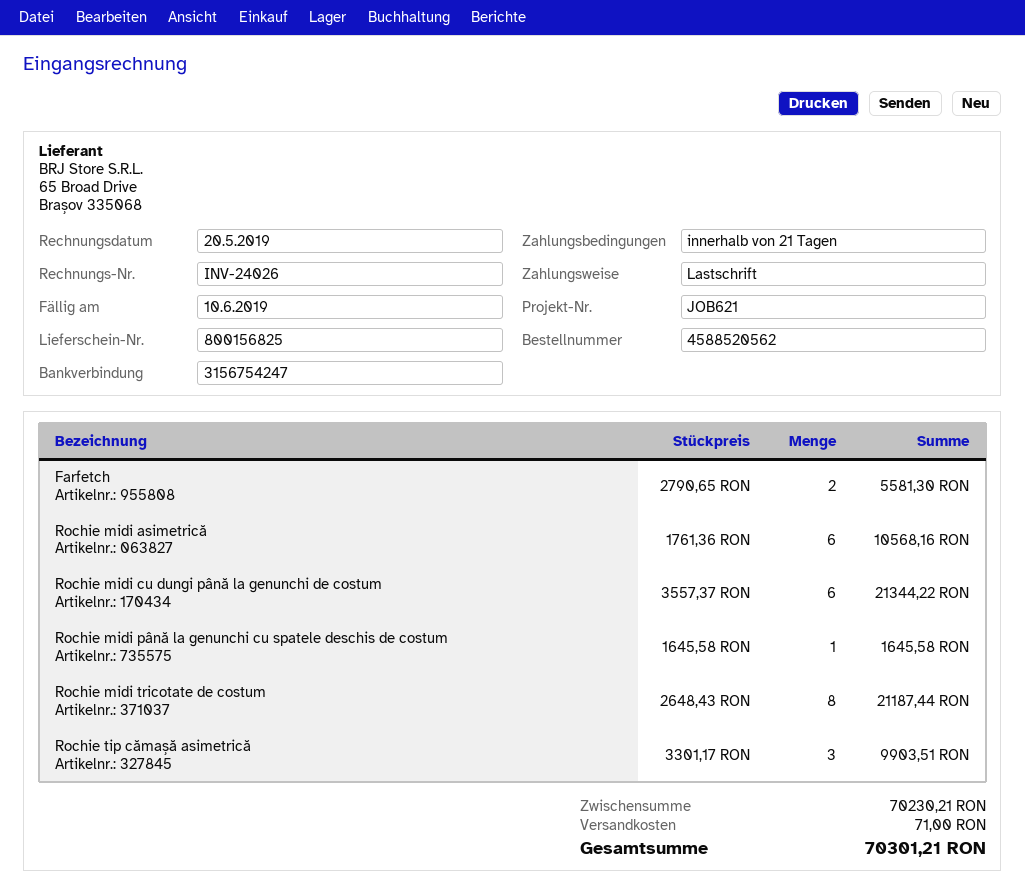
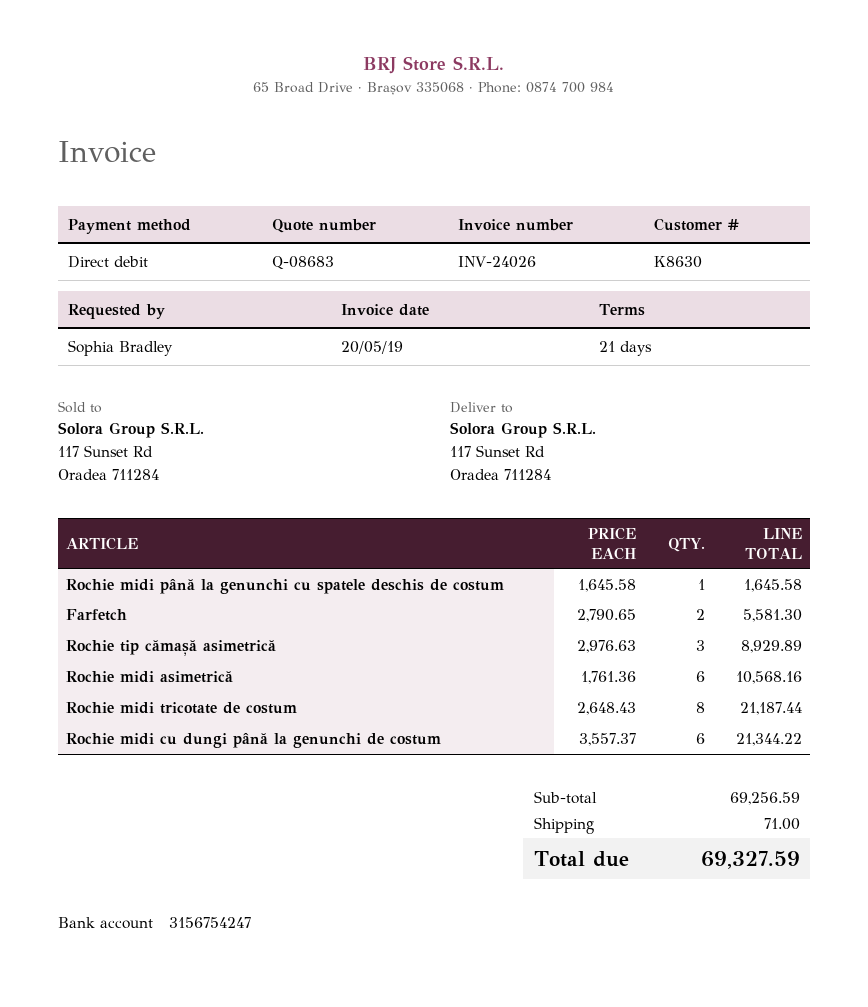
Rochie tip cămașă asimetrică: 3 x 3301.17 = 9903.51 -> 3 x 2976.63 = 8929.89
subtotal: 70230.21 -> 69256.59
total: 70301.21 -> 69327.59

